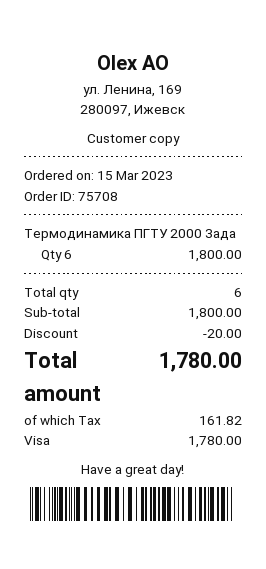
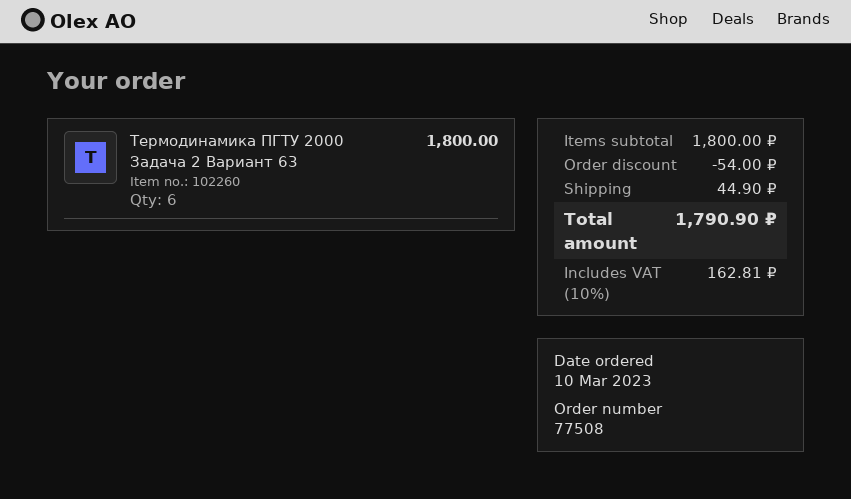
order number: 75708 -> 77508
order date: 2023-03-15 -> 2023-03-10
discount: 20.00 -> 54.00
shipping: none -> 44.90
tax: 161.82 -> 162.81
total: 1780.00 -> 1790.90

